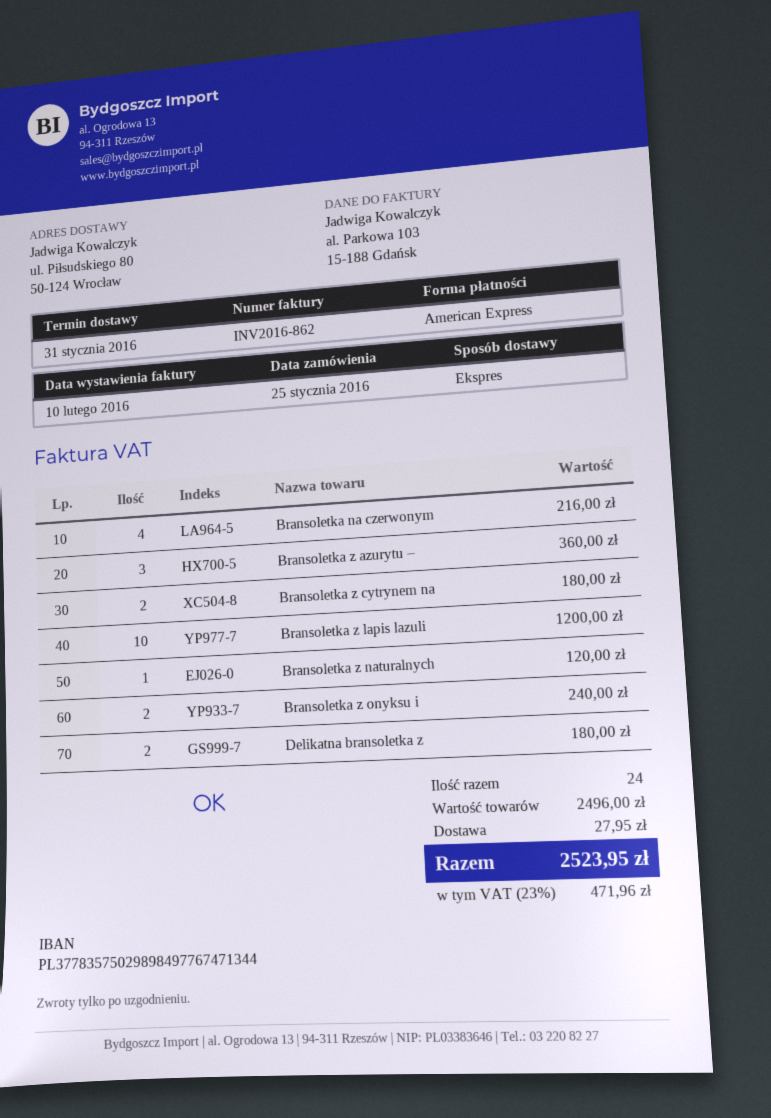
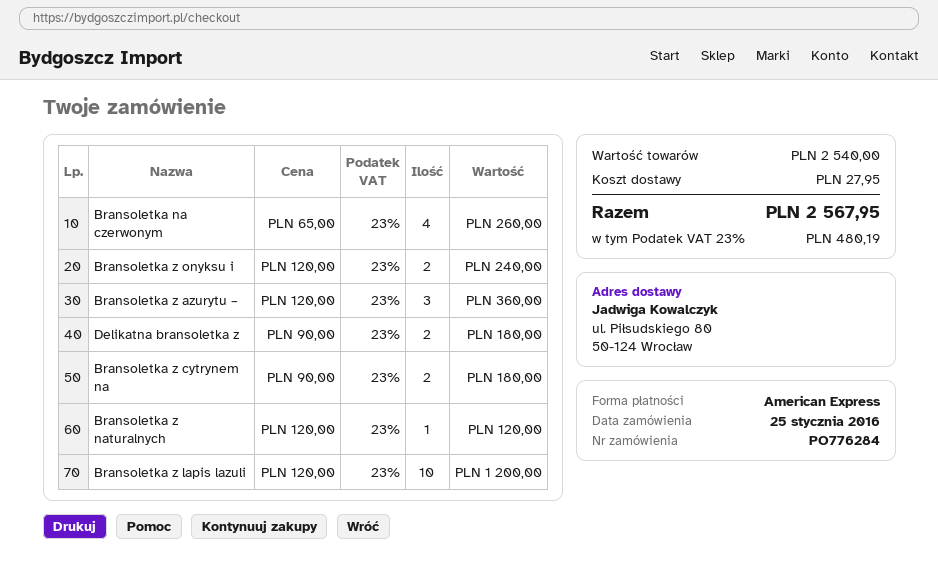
Bransoletka na czerwonym: 4 for 216.00 -> 4 for 260.00
subtotal: 2496.00 -> 2540.00
tax: 23% = 471.96 -> 23% = 480.19
total: 2523.95 -> 2567.95

